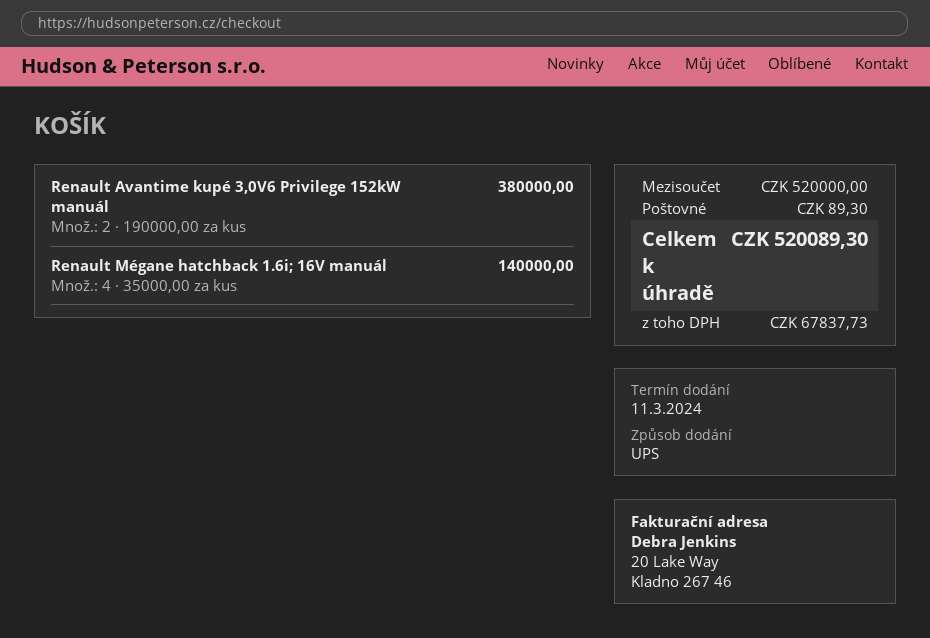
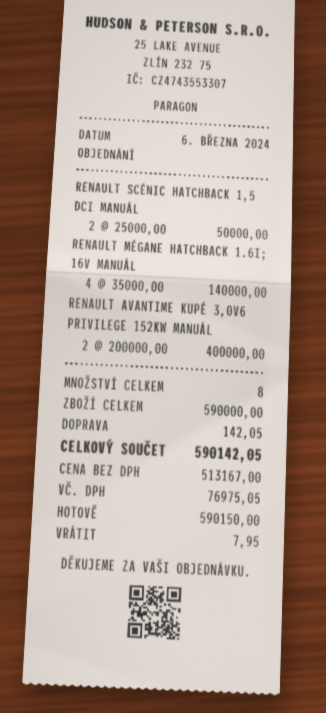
Renault Avantime kupé 3,0V6 Privilege 152kW manuál: 2 x 190000.00 = 380000.00 -> 2 x 200000.00 = 400000.00
RENAULT SCÉNIC HATCHBACK 1,5 DCI MANUÁL: none -> 2 x 25000.00 = 50000.00
subtotal: 520000.00 -> 590000.00
shipping: 89.30 -> 142.05
tax: 67837.73 -> 76975.05
total: 520089.30 -> 590142.05

